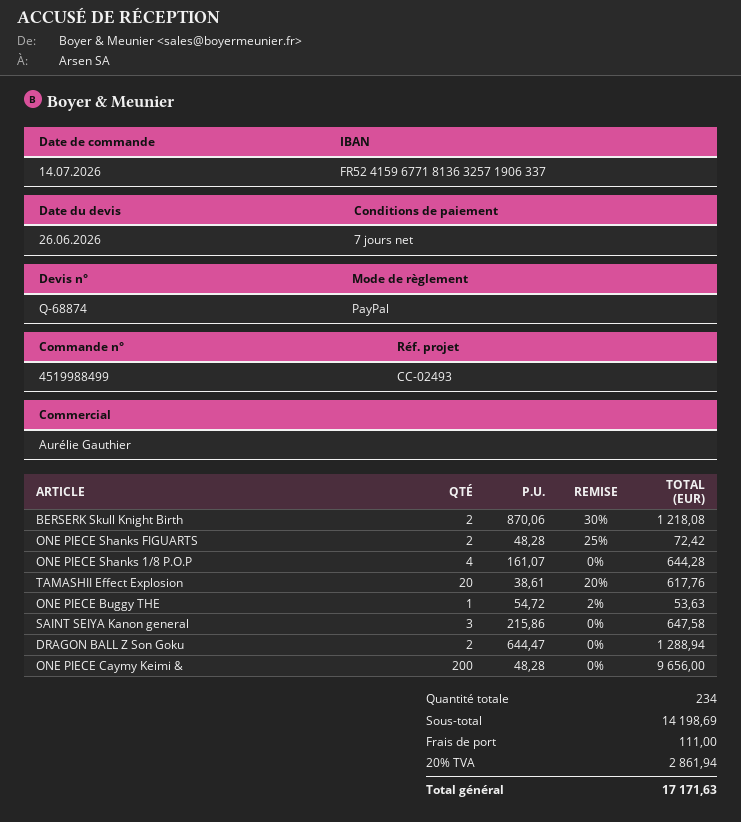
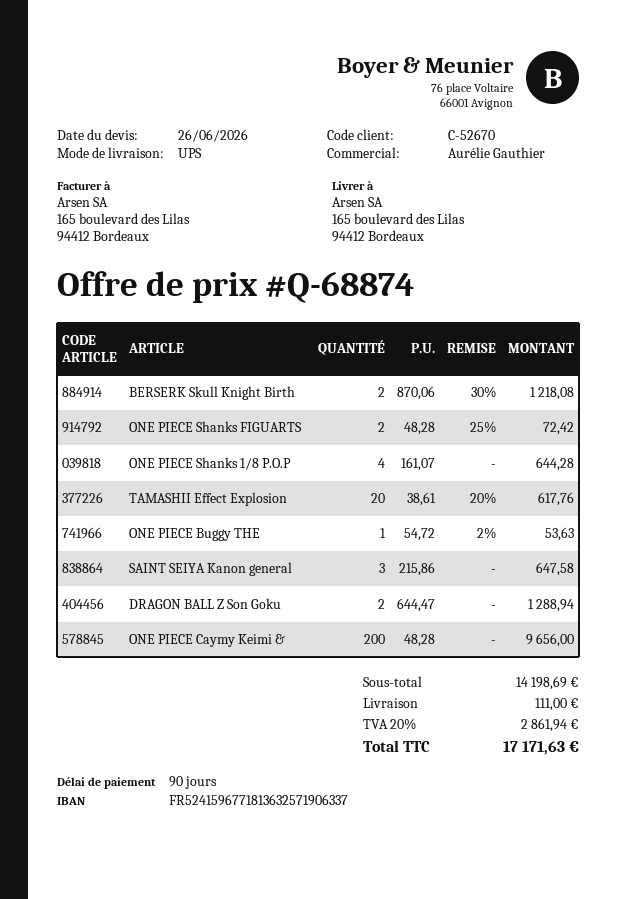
payment terms: 7 days -> 90 days

